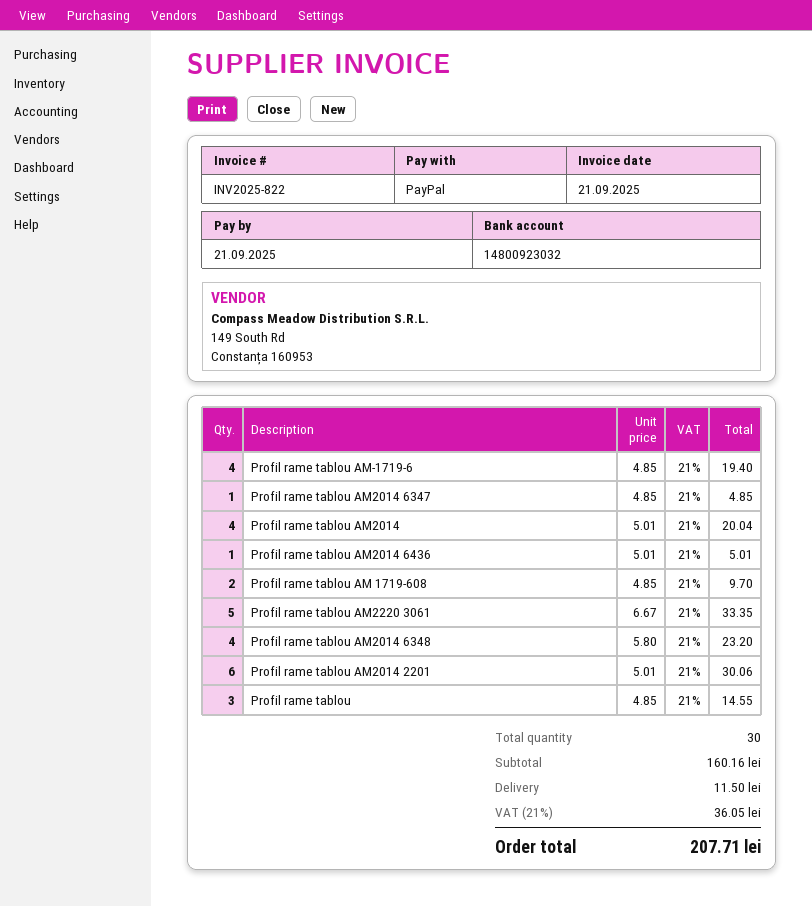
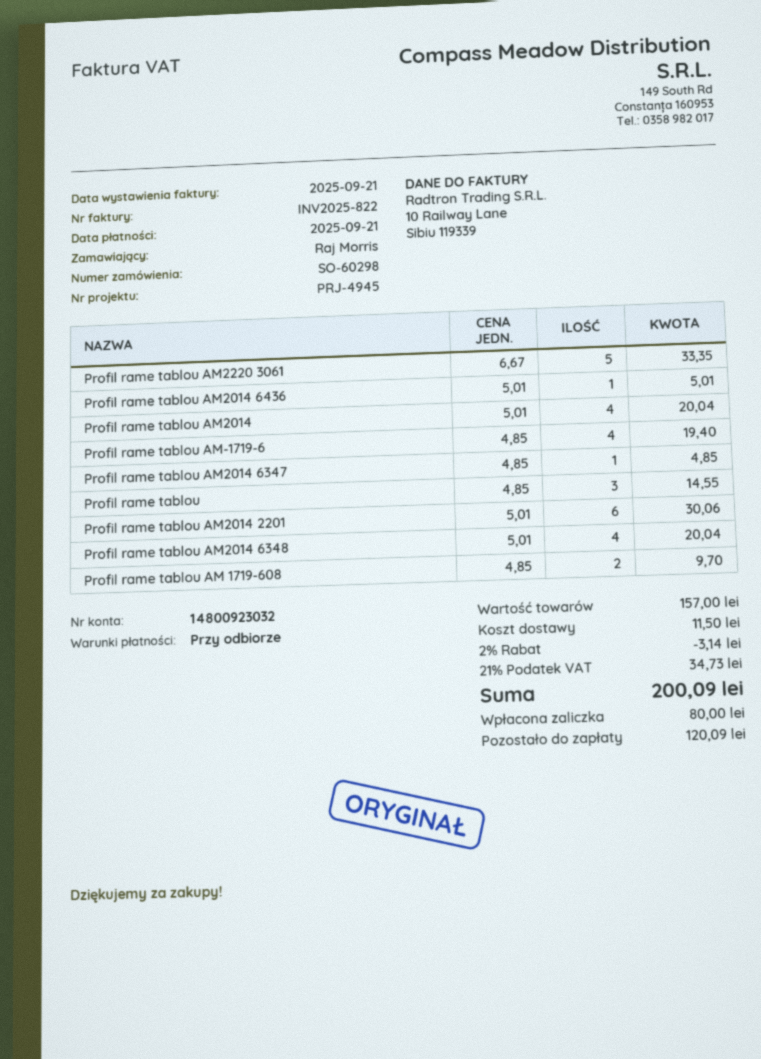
Profil rame tablou AM2014 6348: 4 x 5.80 = 23.20 -> 4 x 5.01 = 20.04
subtotal: 160.16 -> 157.00
discount: none -> 2% = 3.14
tax: 21% = 36.05 -> 21% = 34.73
total: 207.71 -> 200.09

